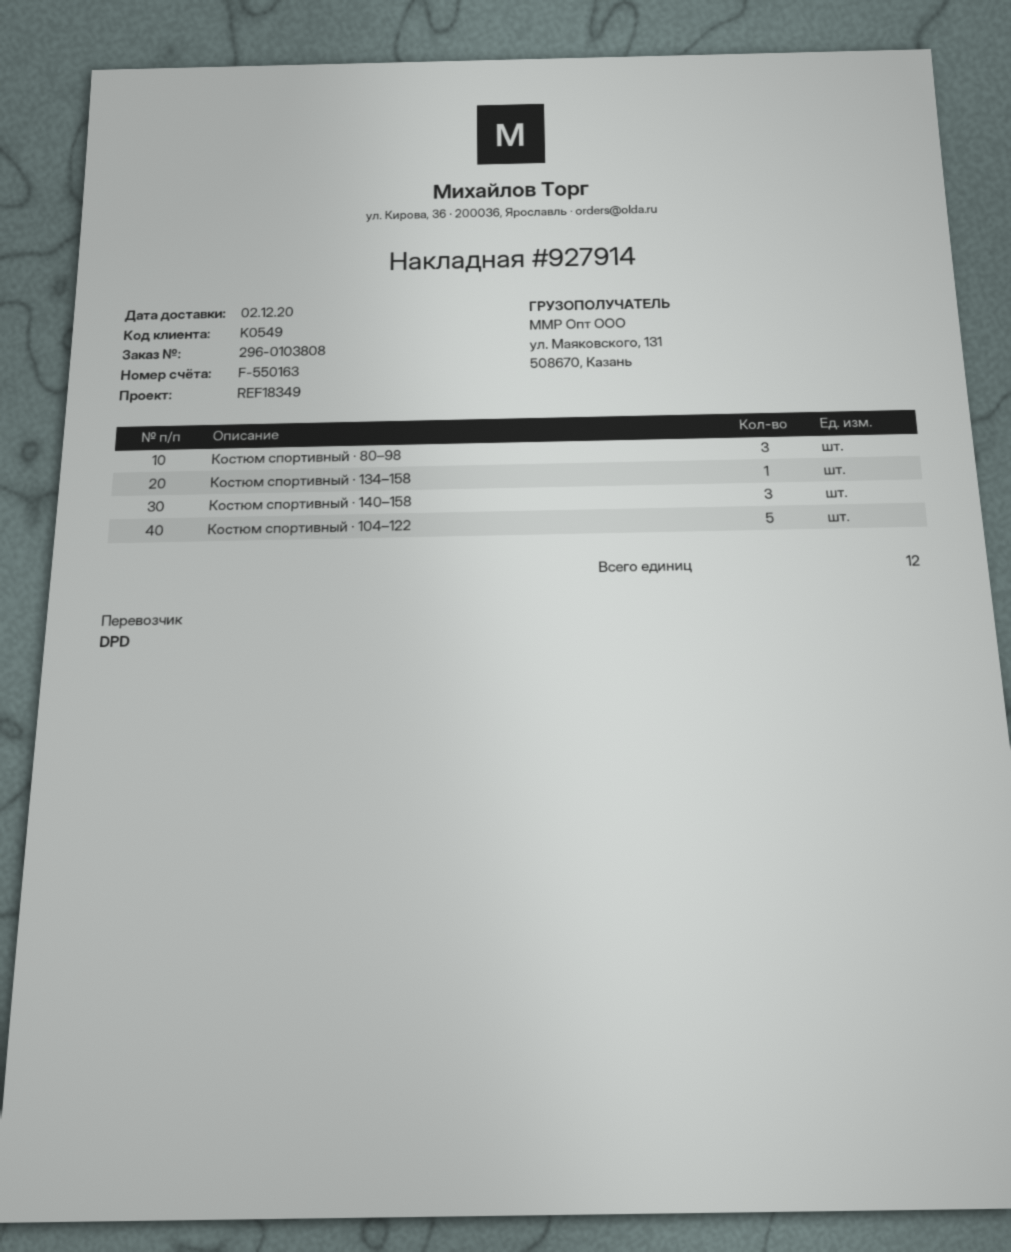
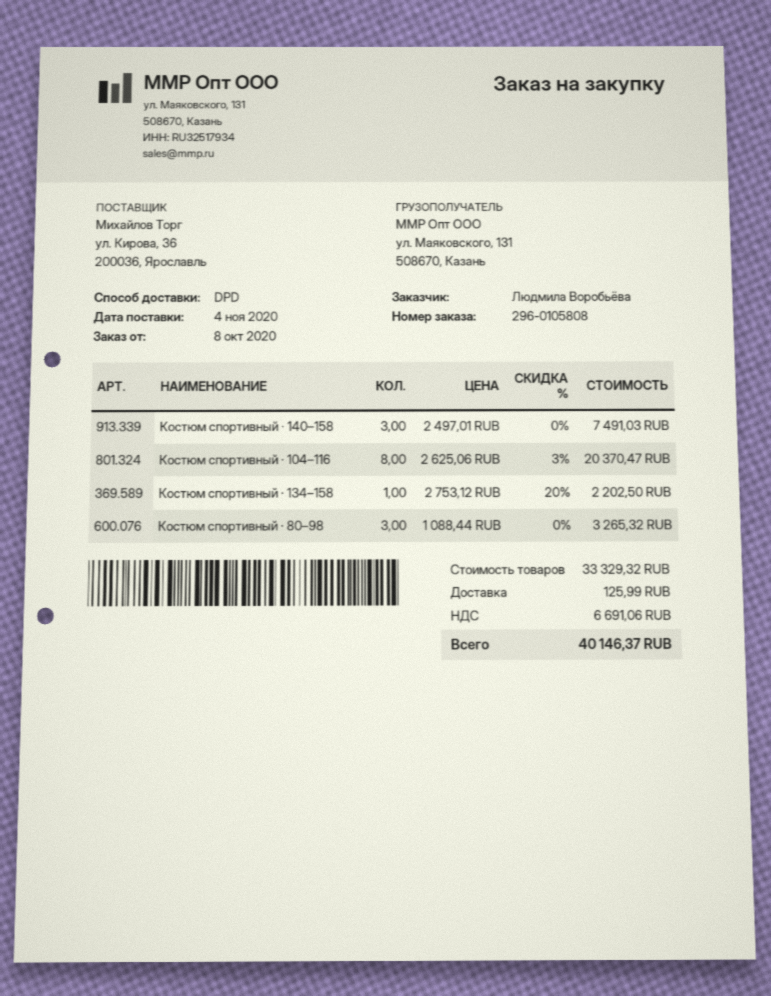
order number: 296-0103808 -> 296-0105808
delivery date: 2020-12-02 -> 2020-11-04
Костюм спортивный · 104–122: 5 -> none
Костюм спортивный · 104–116: none -> 8

